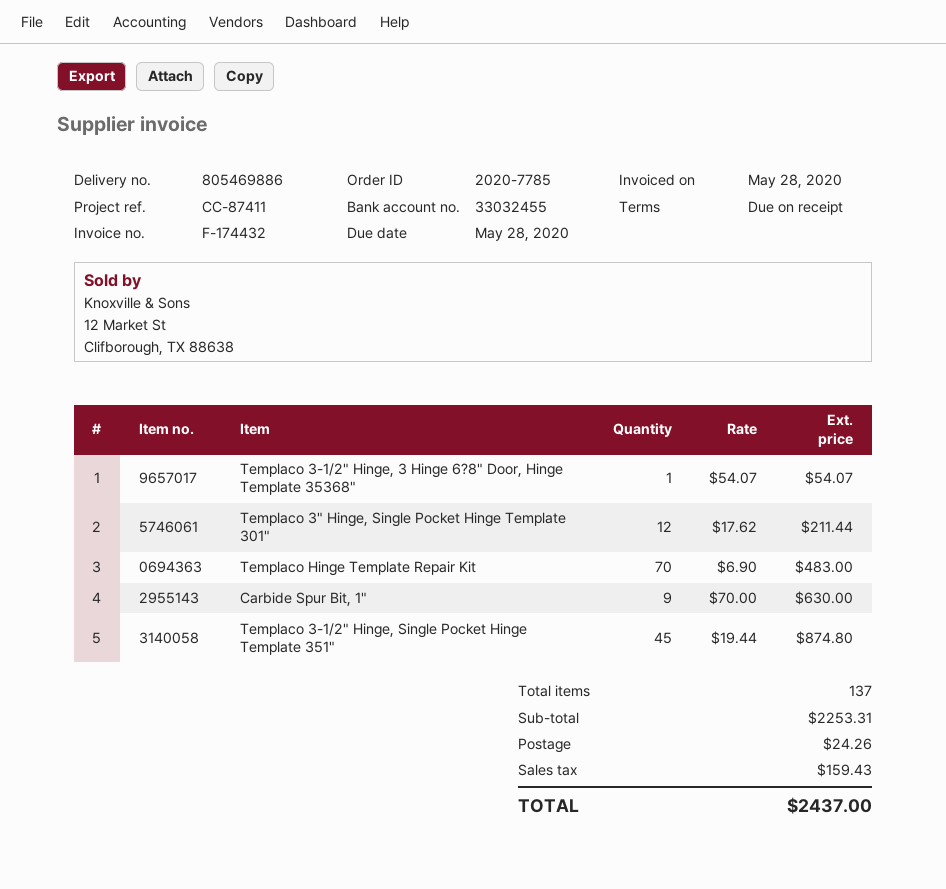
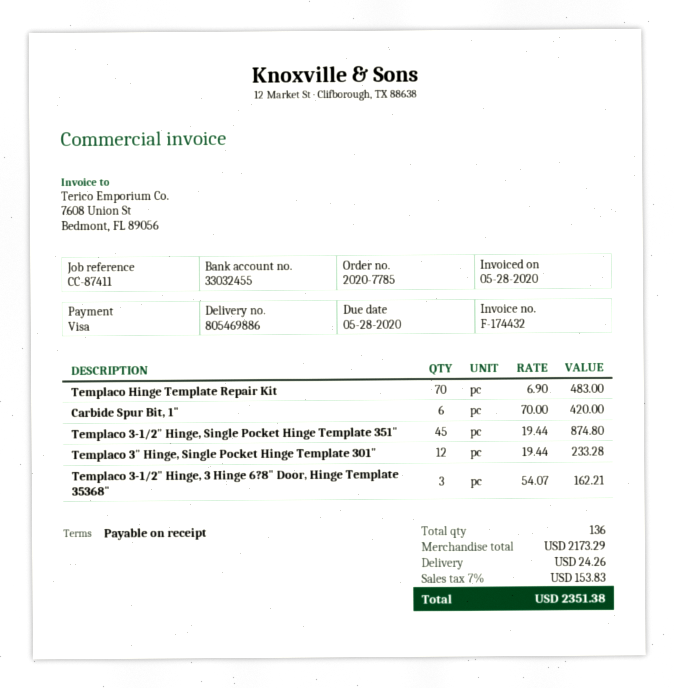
Templaco 3-1/2" Hinge, 3 Hinge 6?8" Door, Hinge Template 35368": 1 x 54.07 = 54.07 -> 3 x 54.07 = 162.21
Templaco 3" Hinge, Single Pocket Hinge Template 301": 12 x 17.62 = 211.44 -> 12 x 19.44 = 233.28
Carbide Spur Bit, 1": 9 x 70.00 = 630.00 -> 6 x 70.00 = 420.00
total quantity: 137 -> 136
subtotal: 2253.31 -> 2173.29
tax: 159.43 -> 153.83
total: 2437.00 -> 2351.38

